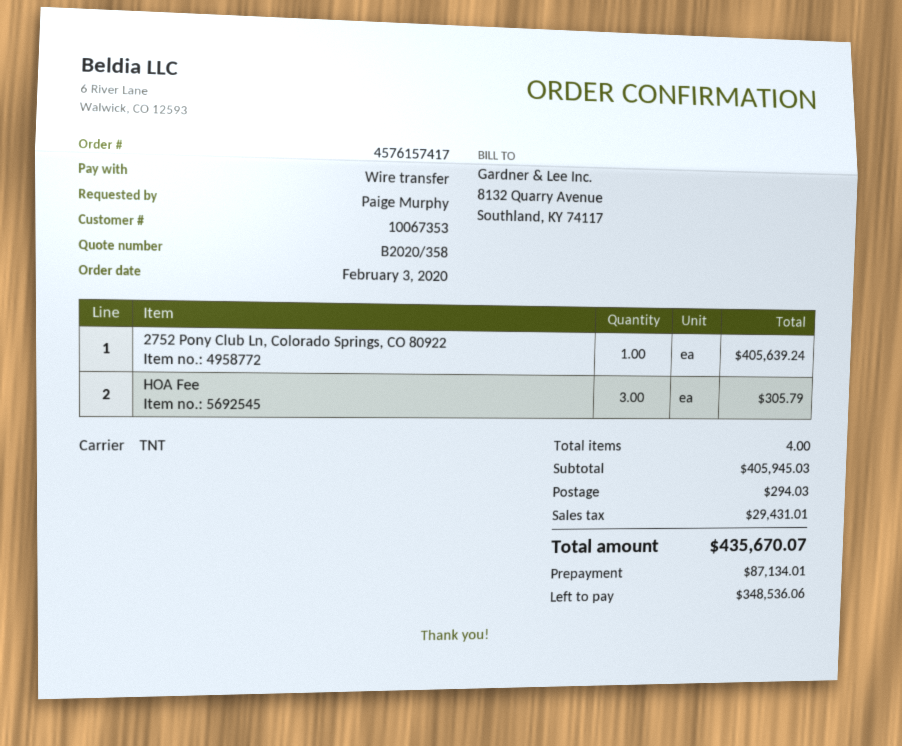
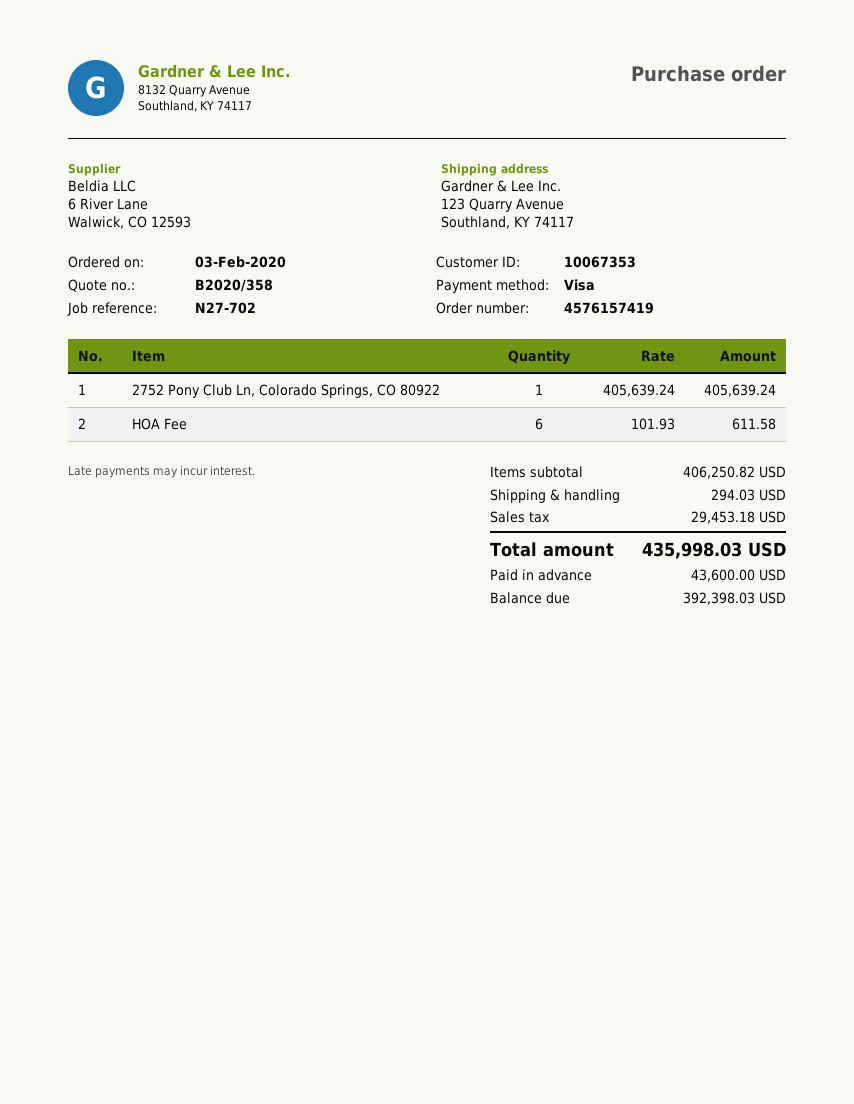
order number: 4576157417 -> 4576157419
payment method: bank transfer -> Visa
HOA Fee: 3 for 305.79 -> 6 for 611.58
subtotal: 405945.03 -> 406250.82
tax: 29431.01 -> 29453.18
total: 435670.07 -> 435998.03
deposit: 87134.01 -> 43600.00
balance: 348536.06 -> 392398.03

